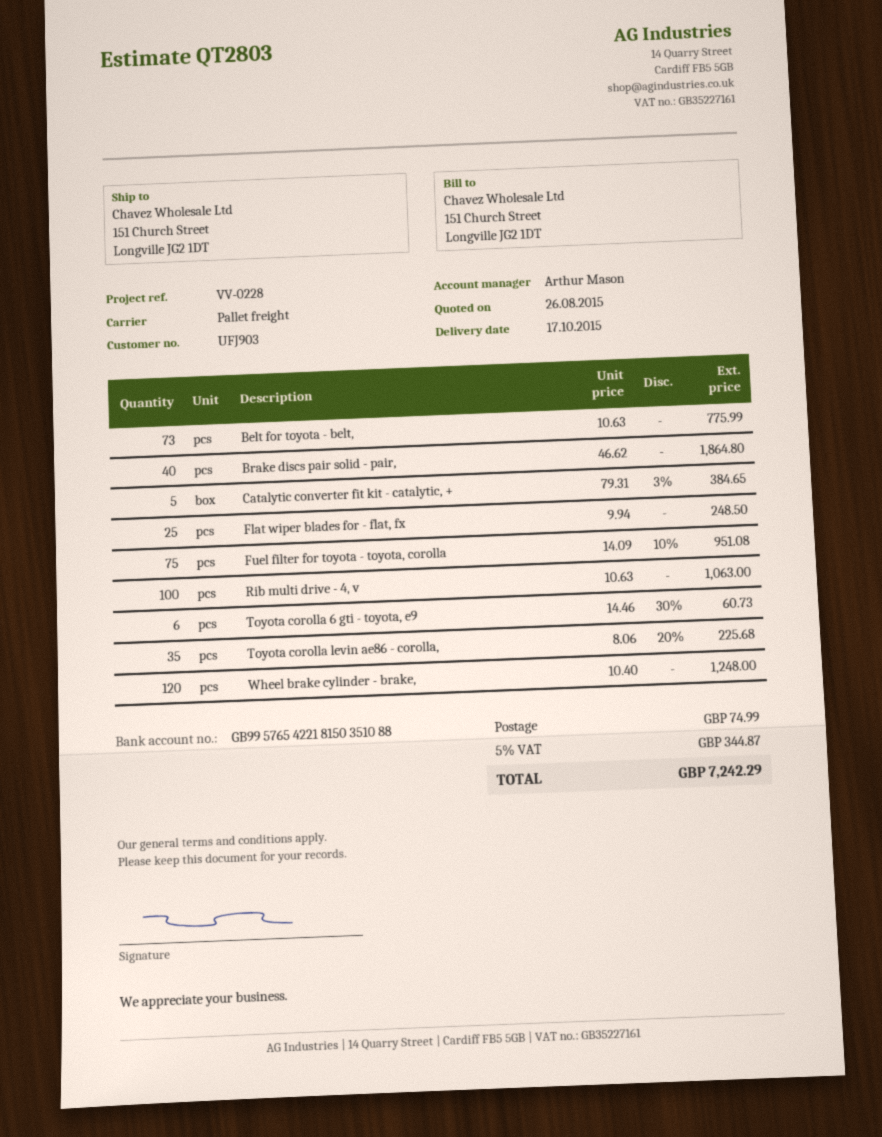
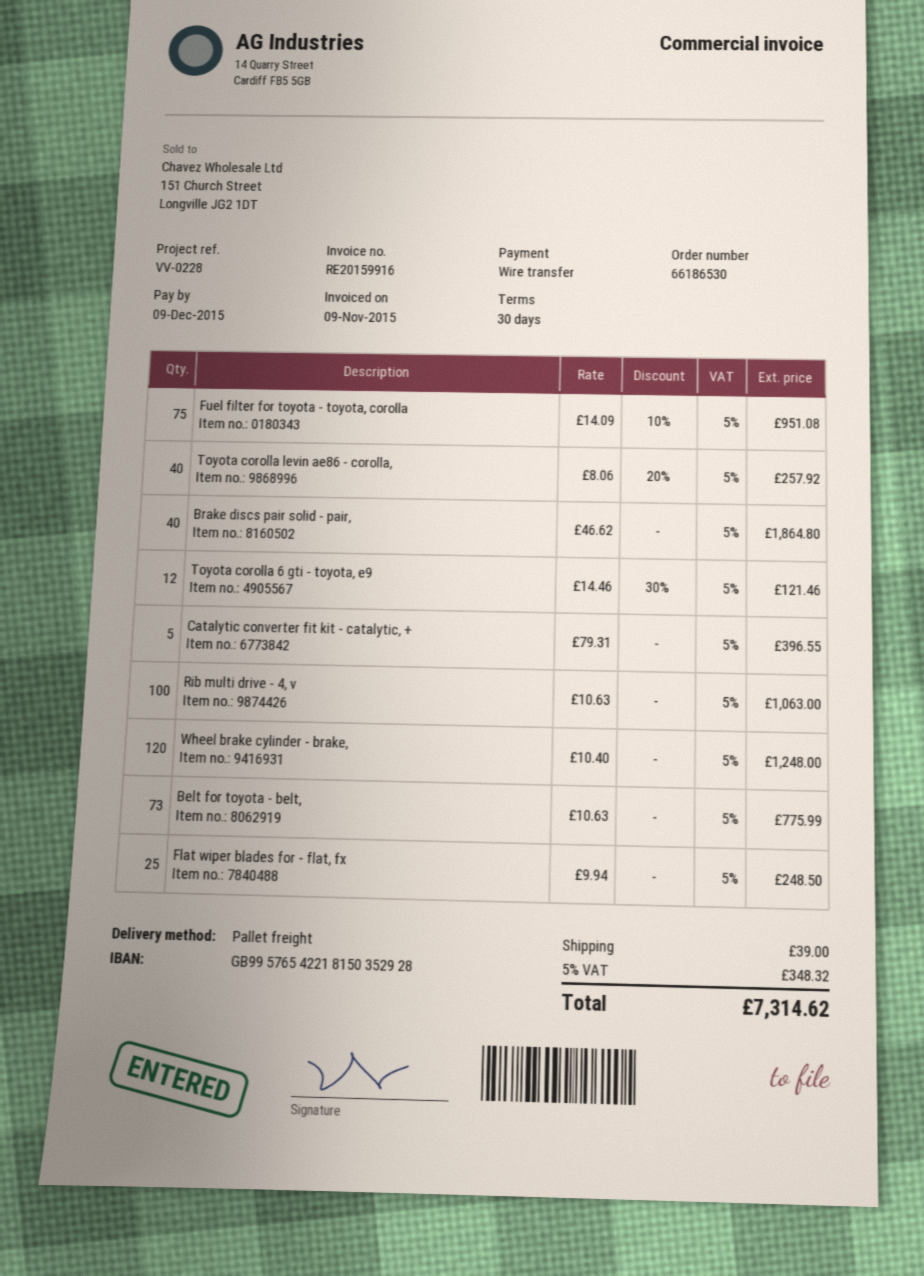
bank account: GB99576542218150351088 -> GB99576542218150352928
Catalytic converter fit kit - catalytic, +: 5 x 79.31 - 3% = 384.65 -> 5 x 79.31 = 396.55
Toyota corolla 6 gti - toyota, e9: 6 x 14.46 - 30% = 60.73 -> 12 x 14.46 - 30% = 121.46
Toyota corolla levin ae86 - corolla,: 35 x 8.06 - 20% = 225.68 -> 40 x 8.06 - 20% = 257.92
shipping: 74.99 -> 39.00
tax: 5% = 344.87 -> 5% = 348.32
total: 7242.29 -> 7314.62

